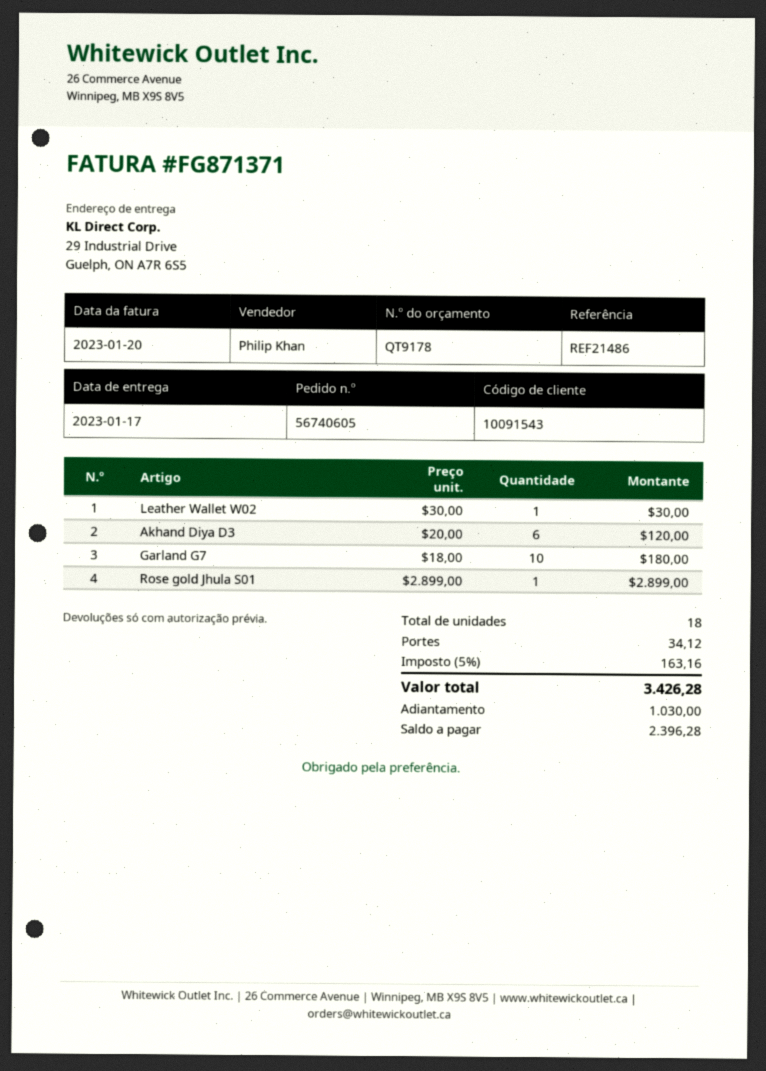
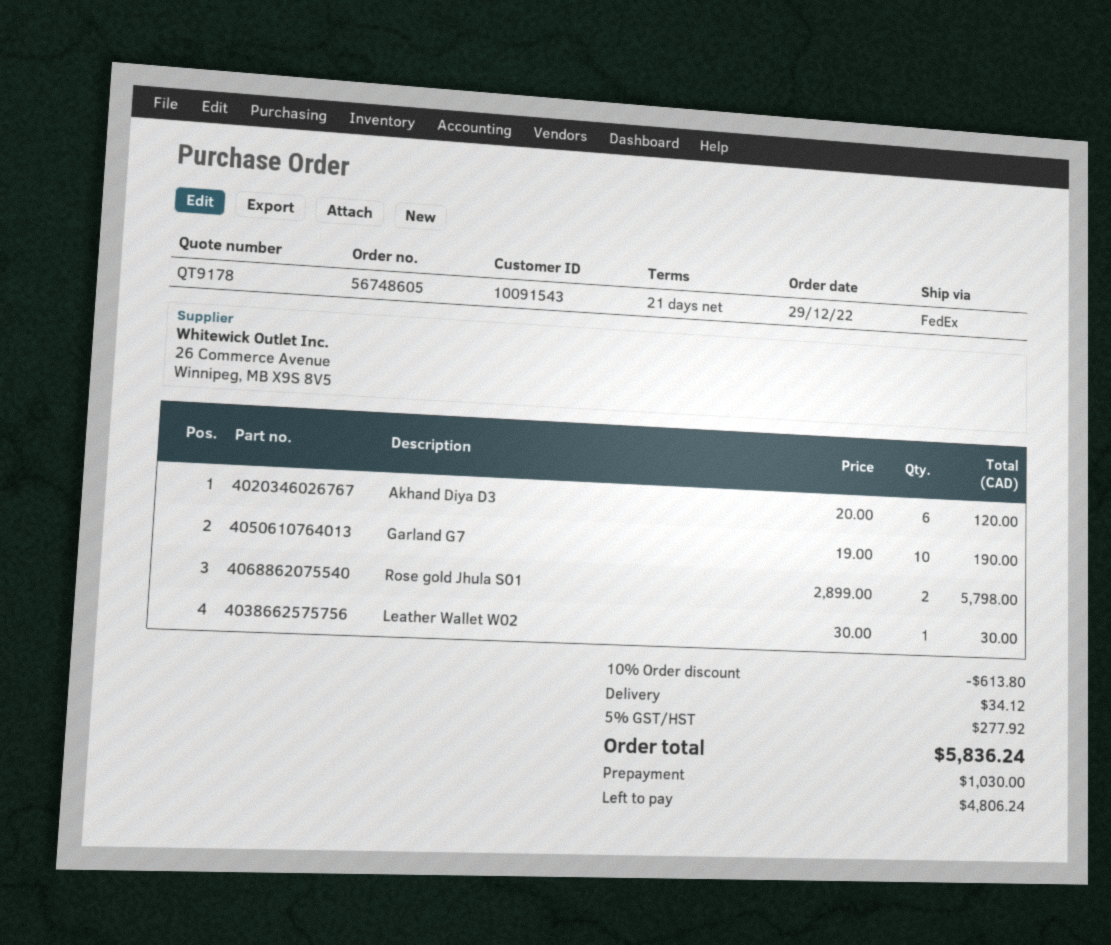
order number: 56740605 -> 56748605
Garland G7: 10 x 18.00 = 180.00 -> 10 x 19.00 = 190.00
Rose gold Jhula S01: 1 x 2899.00 = 2899.00 -> 2 x 2899.00 = 5798.00
discount: none -> 10% = 613.80
tax: 5% = 163.16 -> 5% = 277.92
total: 3426.28 -> 5836.24
balance: 2396.28 -> 4806.24

